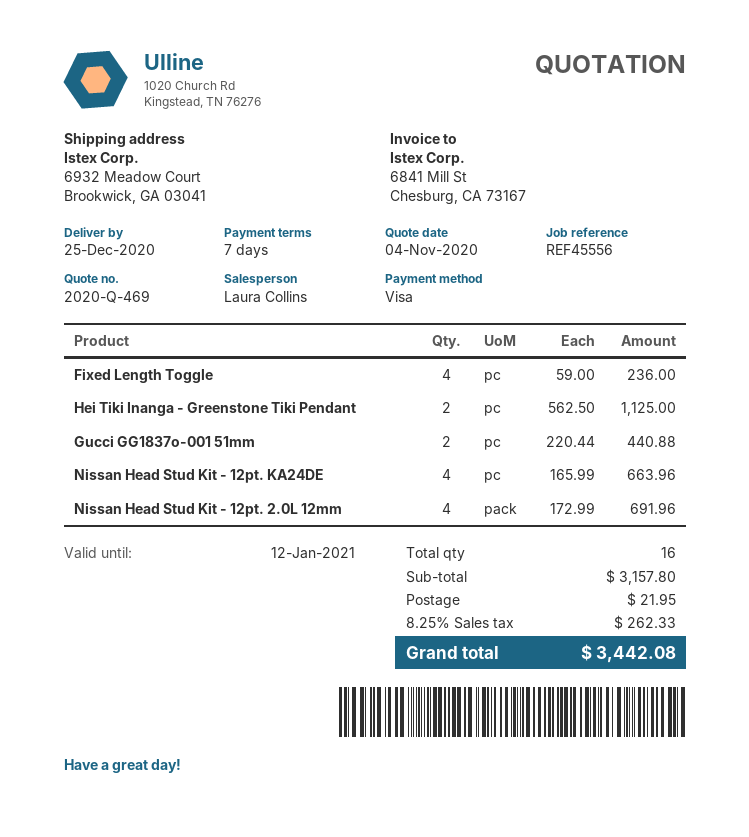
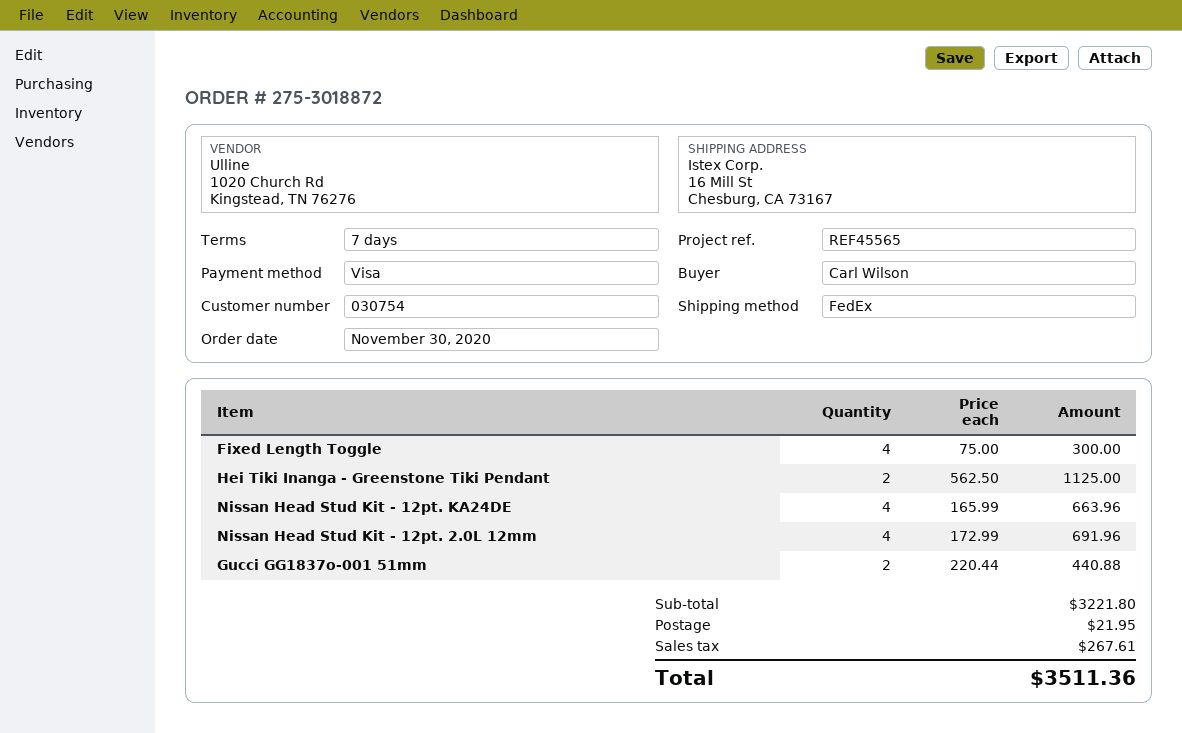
reference: REF45556 -> REF45565
ship to: 6932 Meadow Court, Brookwick, GA 03041 -> 16 Mill St, Chesburg, CA 73167
Fixed Length Toggle: 4 x 59.00 = 236.00 -> 4 x 75.00 = 300.00
subtotal: 3157.80 -> 3221.80
tax: 262.33 -> 267.61
total: 3442.08 -> 3511.36

